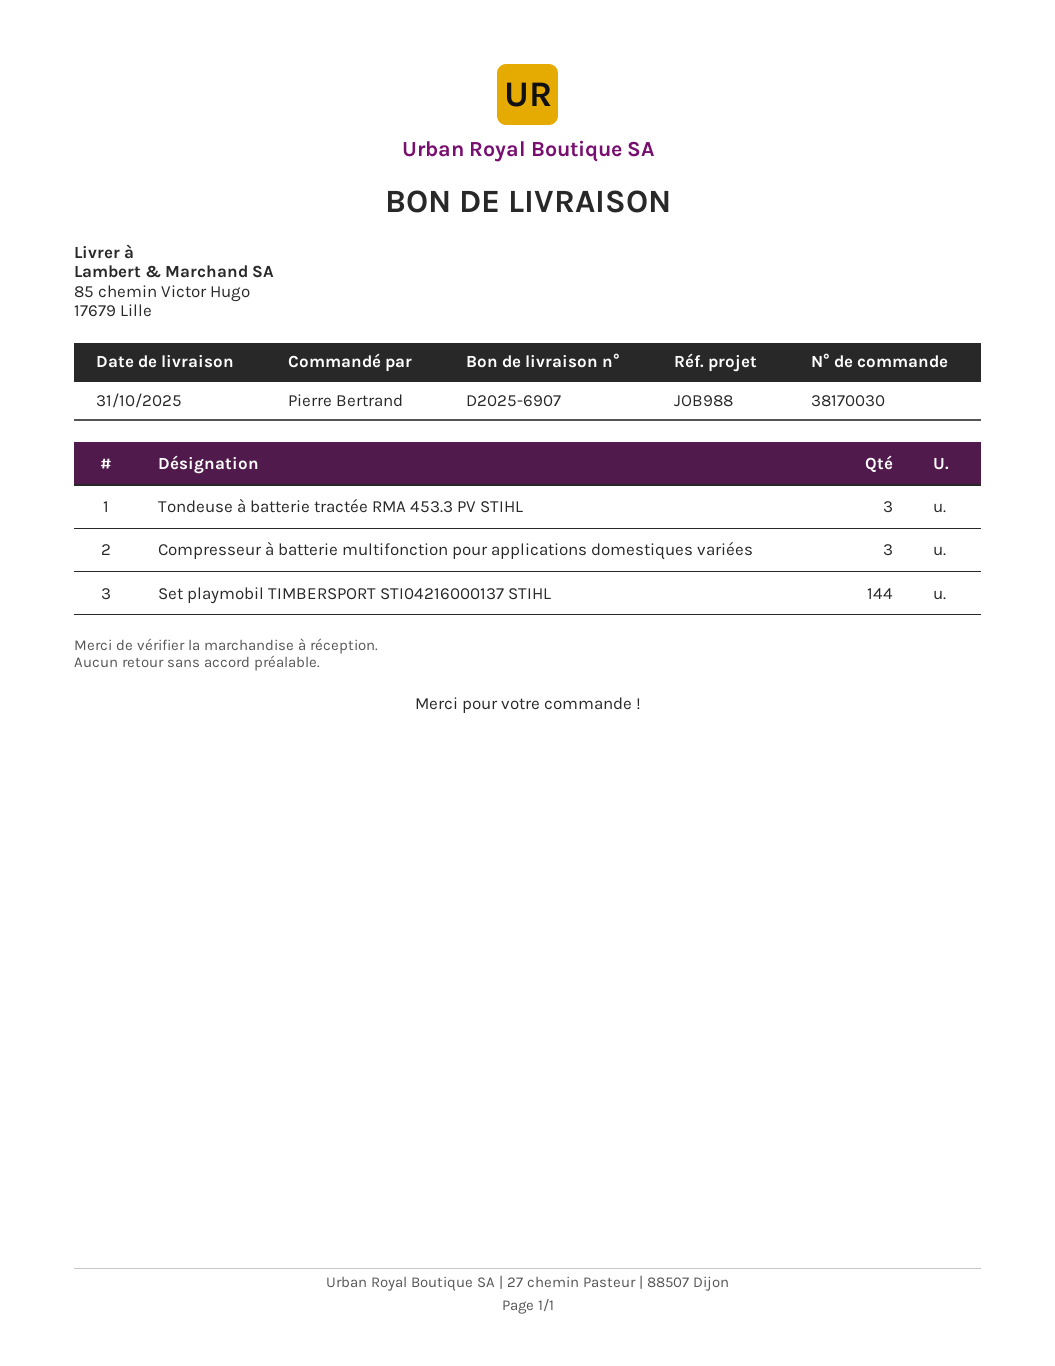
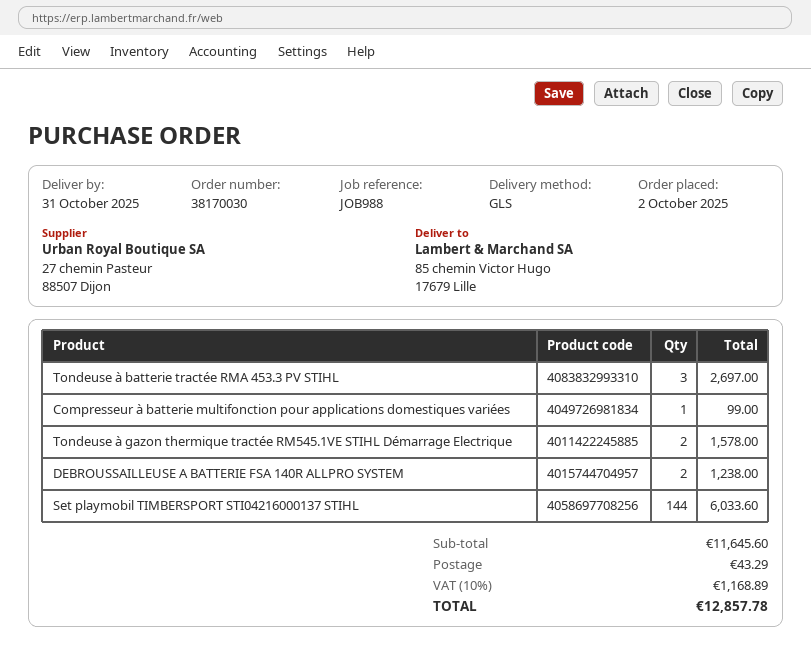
Compresseur à batterie multifonction pour applications domestiques variées: 3 -> 1
Tondeuse à gazon thermique tractée RM545.1VE STIHL Démarrage Electrique: none -> 2
DEBROUSSAILLEUSE A BATTERIE FSA 140R ALLPRO SYSTEM: none -> 2

